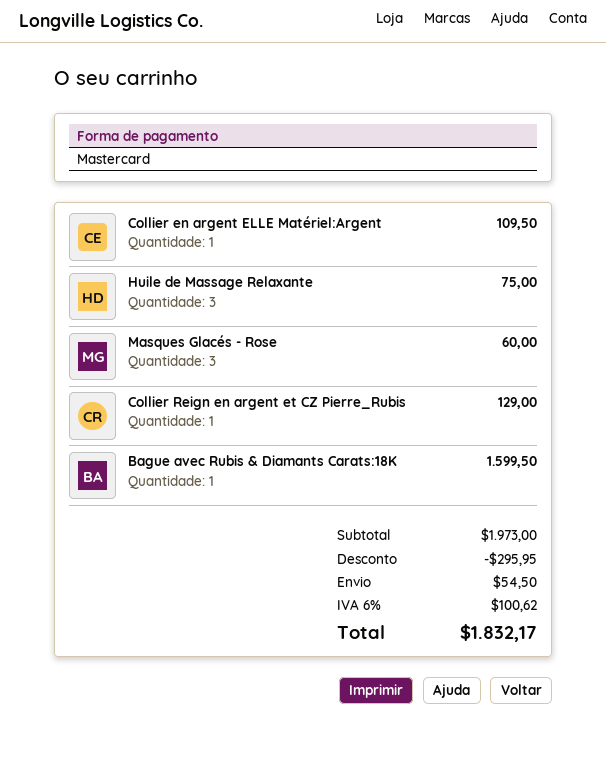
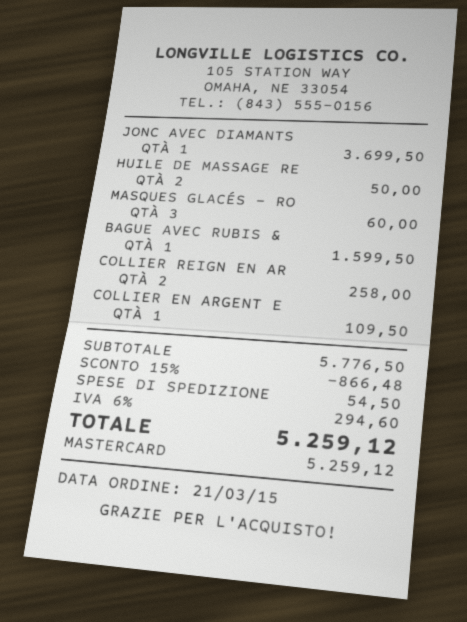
Huile de Massage Relaxante: 3 for 75.00 -> 2 for 50.00
Collier Reign en argent et CZ Pierre_Rubis: 1 for 129.00 -> 2 for 258.00
JONC AVEC DIAMANTS: none -> 1 for 3699.50
subtotal: 1973.00 -> 5776.50
discount: 295.95 -> 866.48
tax: 6% = 100.62 -> 6% = 294.60
total: 1832.17 -> 5259.12

